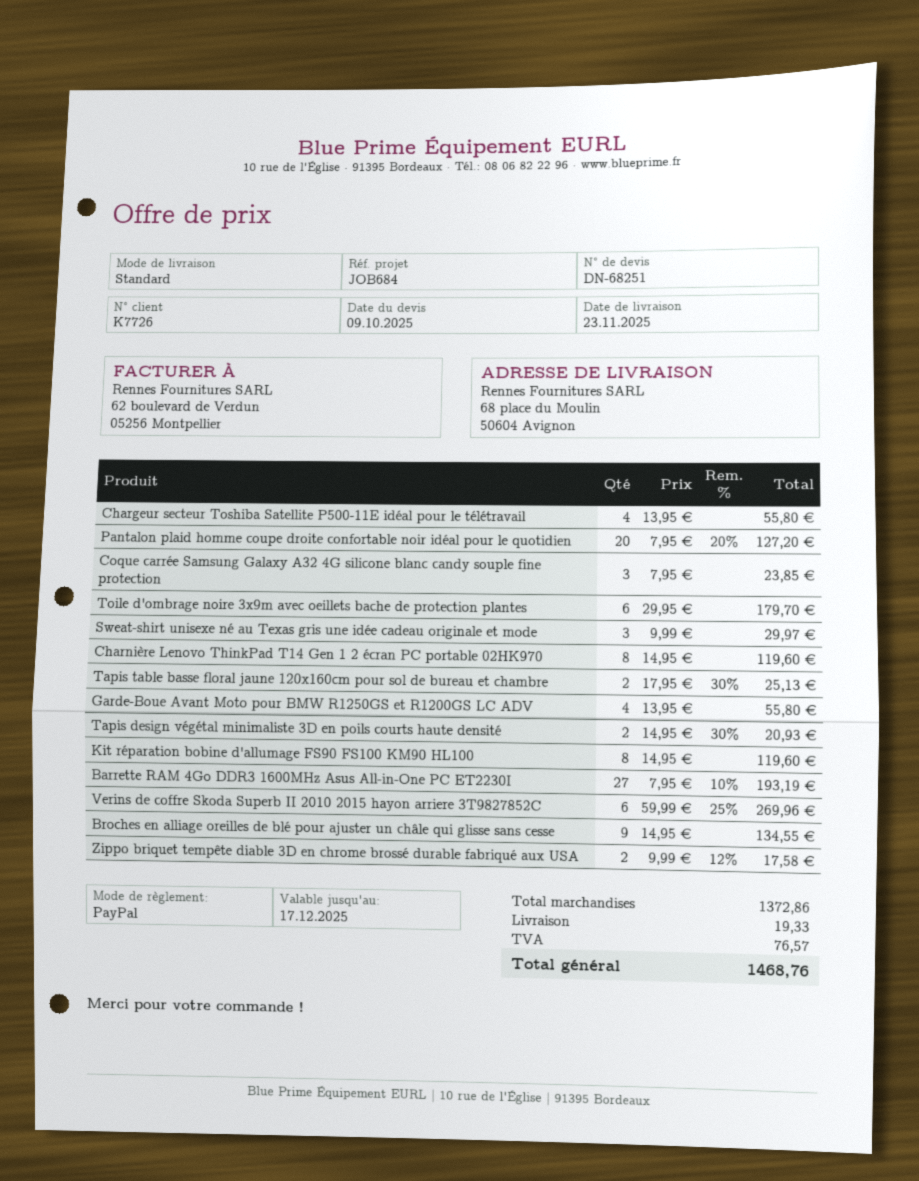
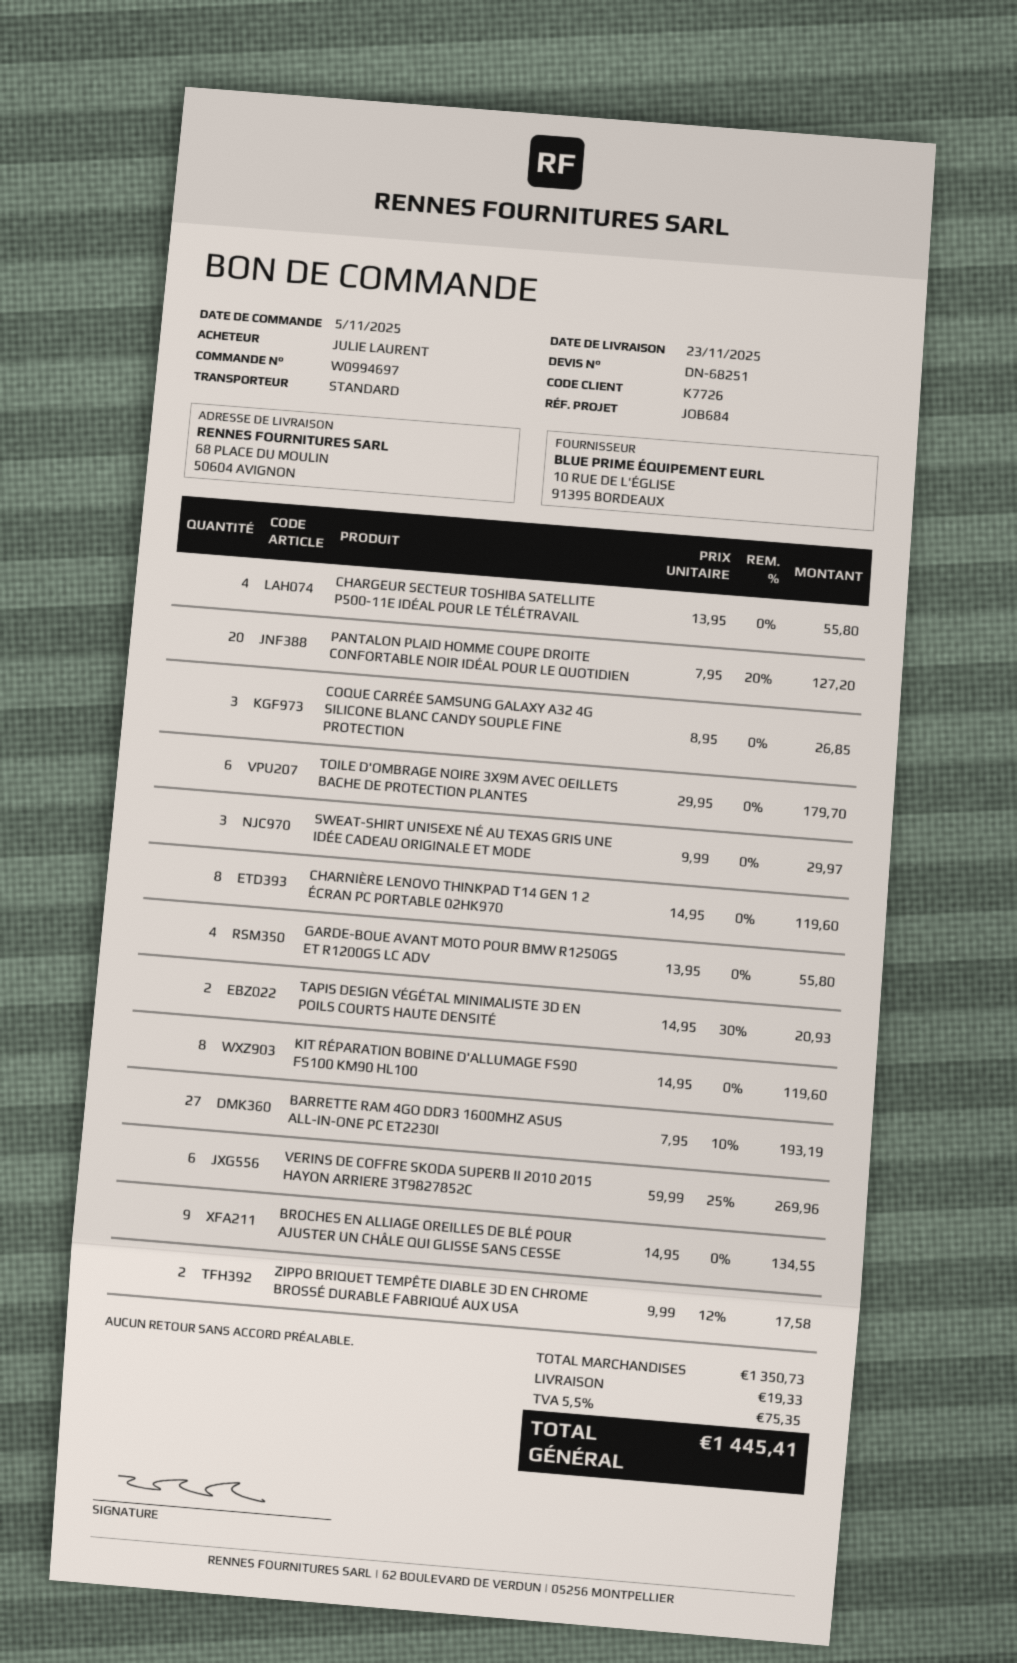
Coque carrée Samsung Galaxy A32 4G silicone blanc candy souple fine protection: 3 x 7.95 = 23.85 -> 3 x 8.95 = 26.85
Tapis table basse floral jaune 120x160cm pour sol de bureau et chambre: 2 x 17.95 - 30% = 25.13 -> none
subtotal: 1372.86 -> 1350.73
tax: 76.57 -> 75.35
total: 1468.76 -> 1445.41

